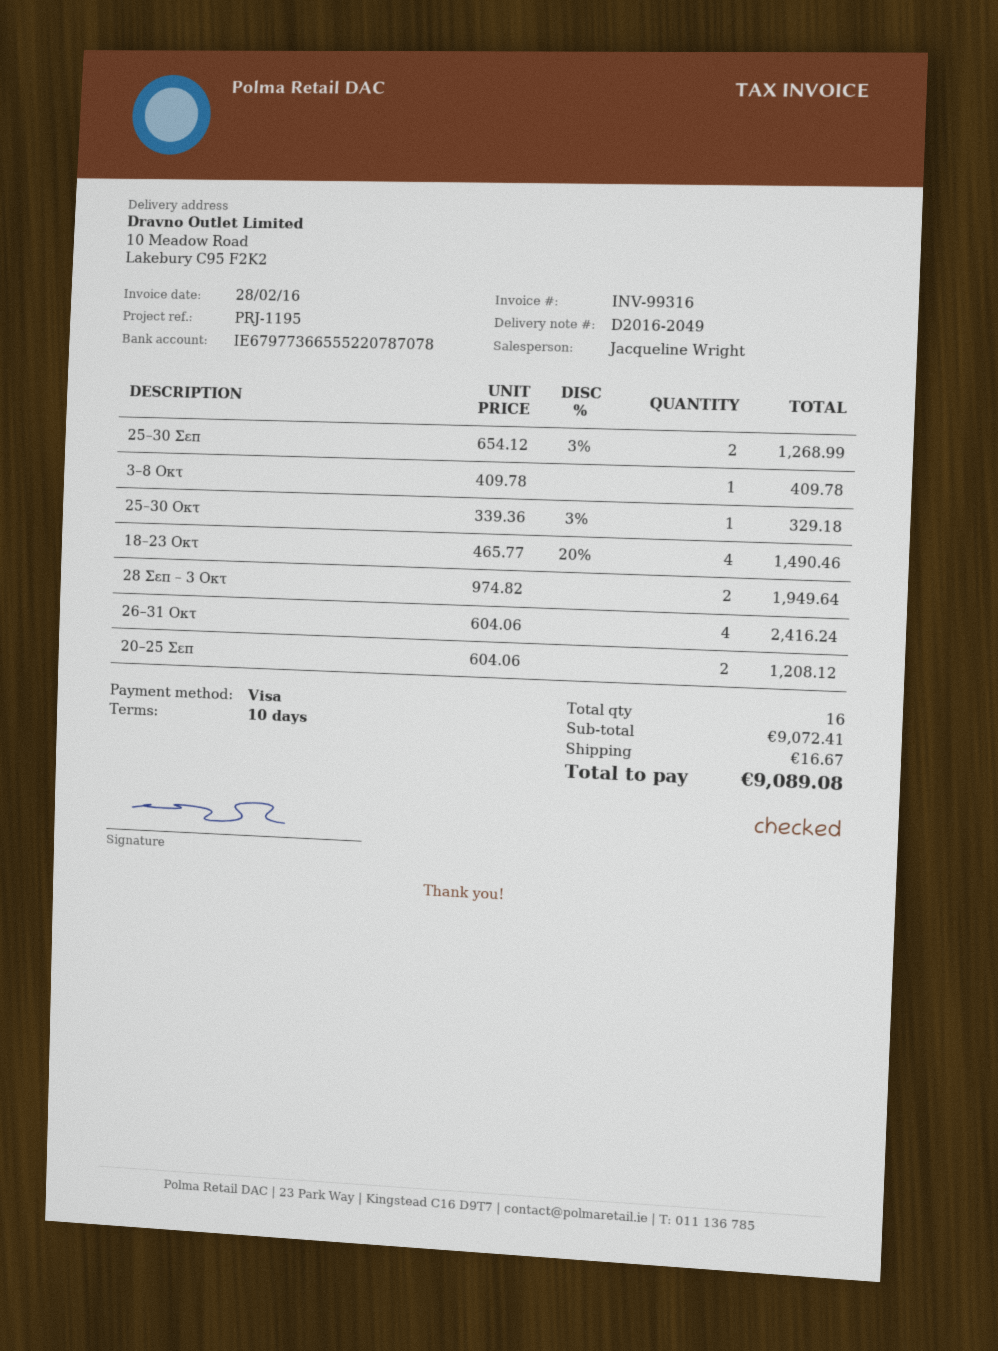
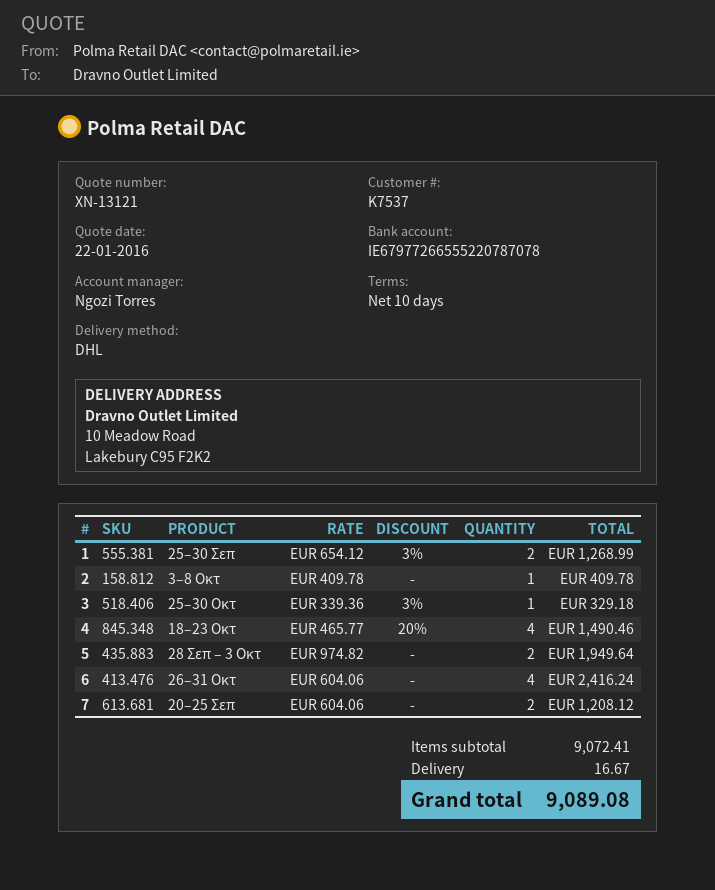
sales rep: Jacqueline Wright -> Ngozi Torres
bank account: IE67977366555220787078 -> IE67977266555220787078

